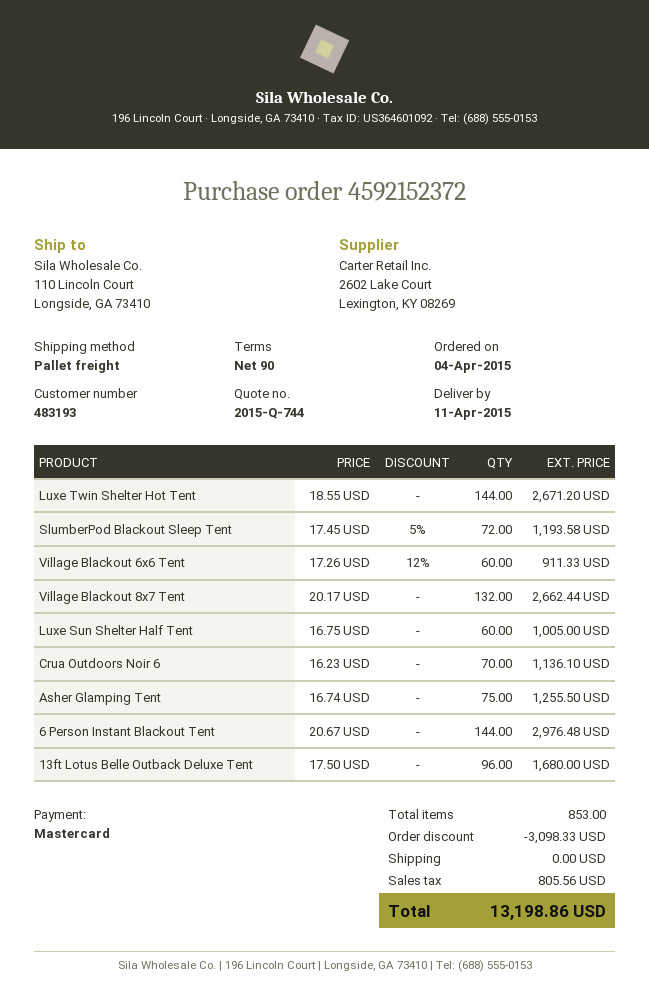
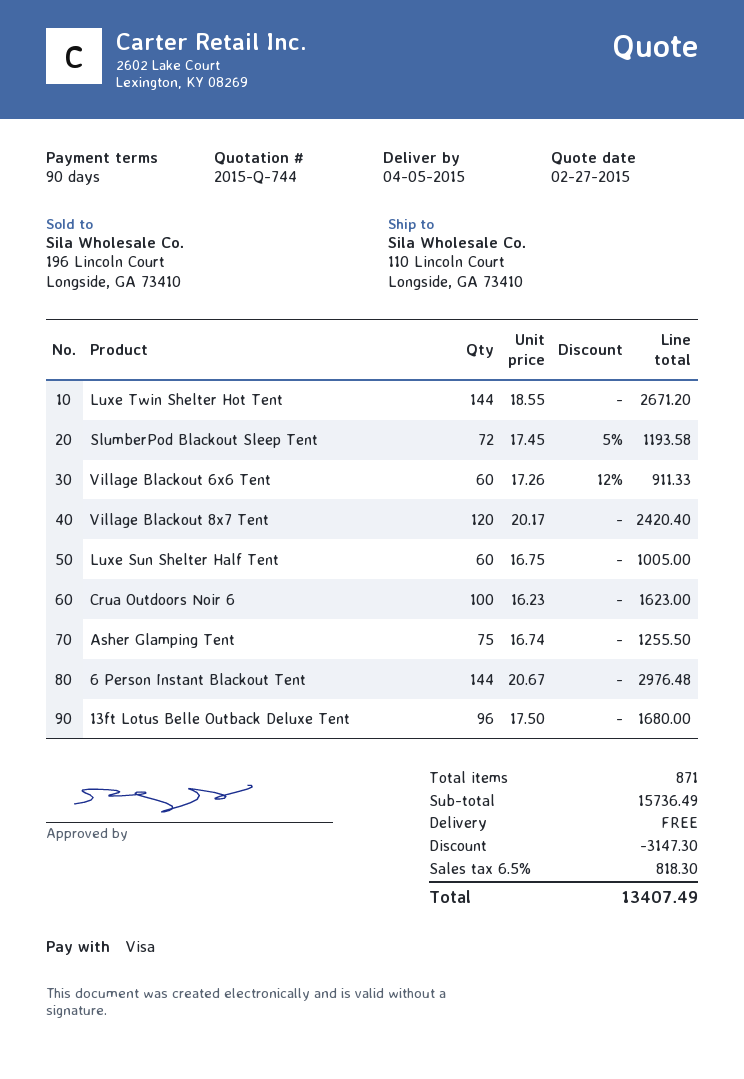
delivery date: 2015-04-11 -> 2015-04-05
payment method: Mastercard -> Visa
Village Blackout 8x7 Tent: 132 x 20.17 = 2662.44 -> 120 x 20.17 = 2420.40
Crua Outdoors Noir 6: 70 x 16.23 = 1136.10 -> 100 x 16.23 = 1623.00
total quantity: 853 -> 871
discount: 3098.33 -> 3147.30
tax: 805.56 -> 818.30
total: 13198.86 -> 13407.49

